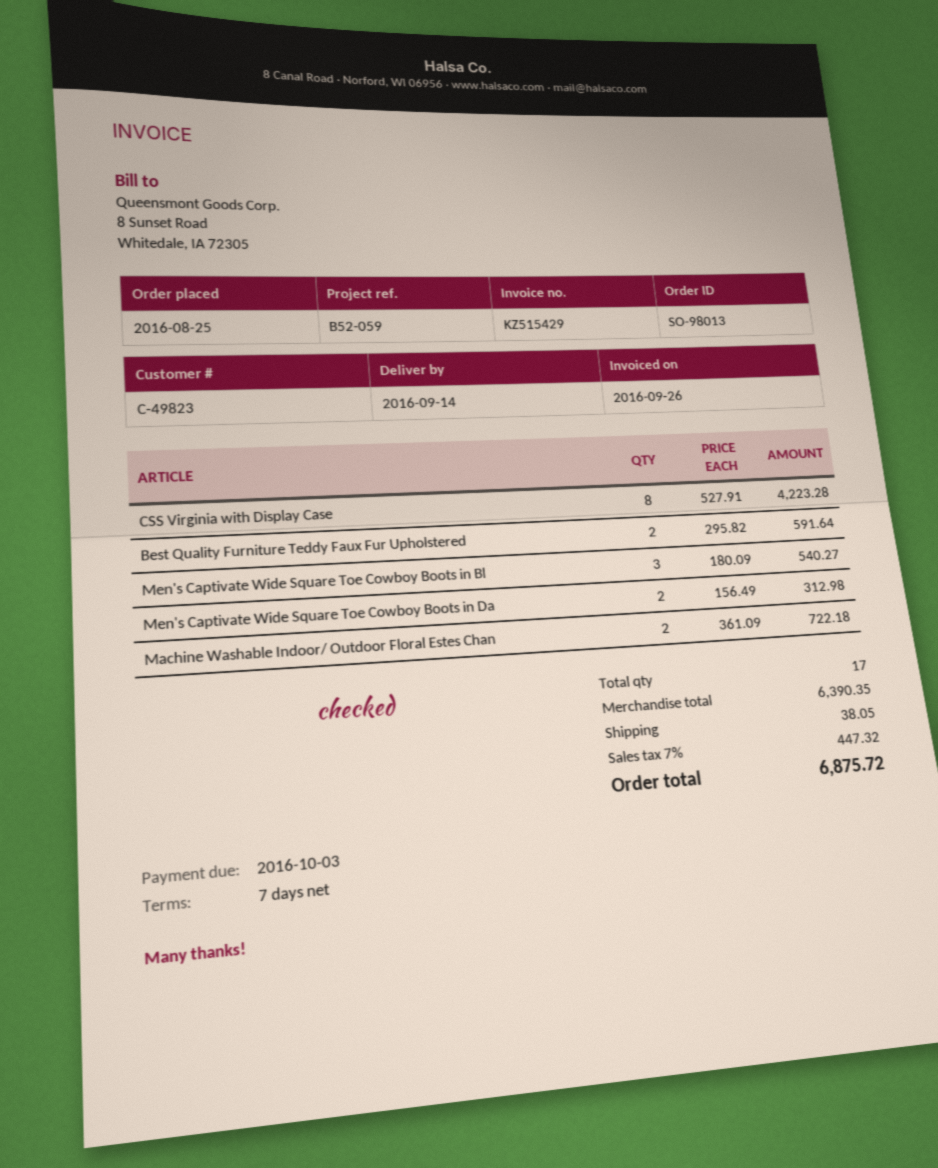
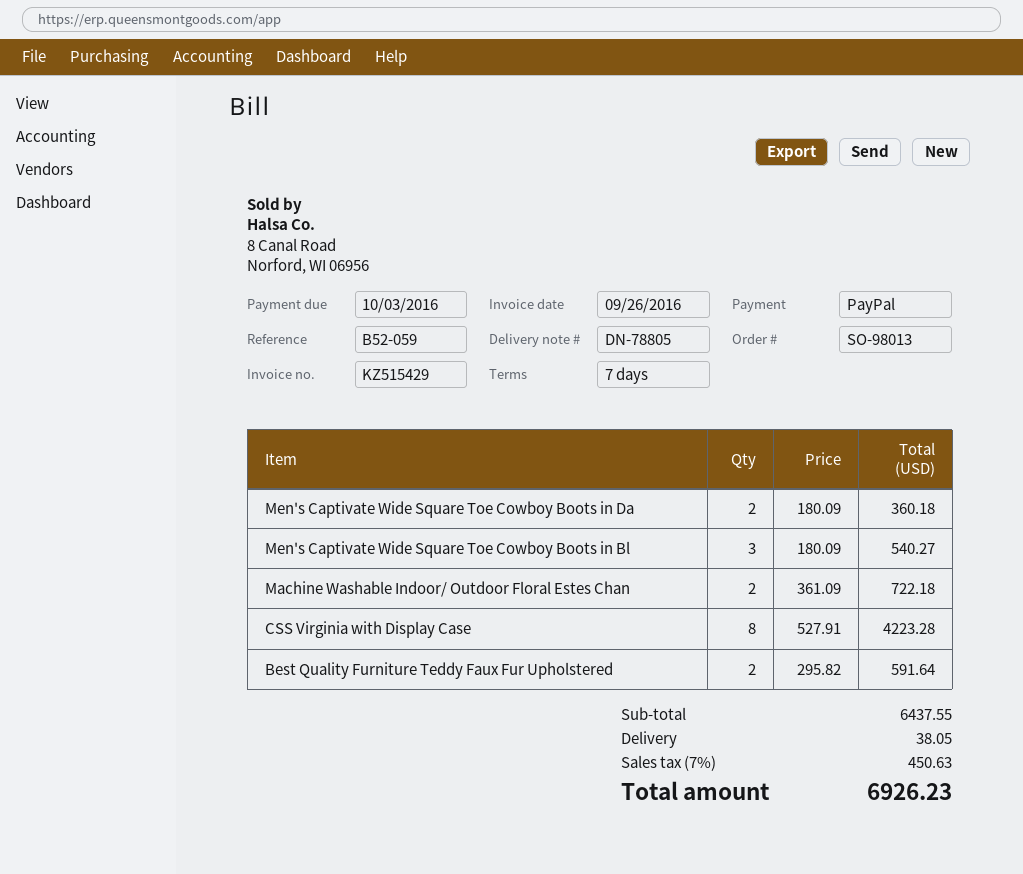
Men's Captivate Wide Square Toe Cowboy Boots in Da: 2 x 156.49 = 312.98 -> 2 x 180.09 = 360.18
subtotal: 6390.35 -> 6437.55
tax: 7% = 447.32 -> 7% = 450.63
total: 6875.72 -> 6926.23

